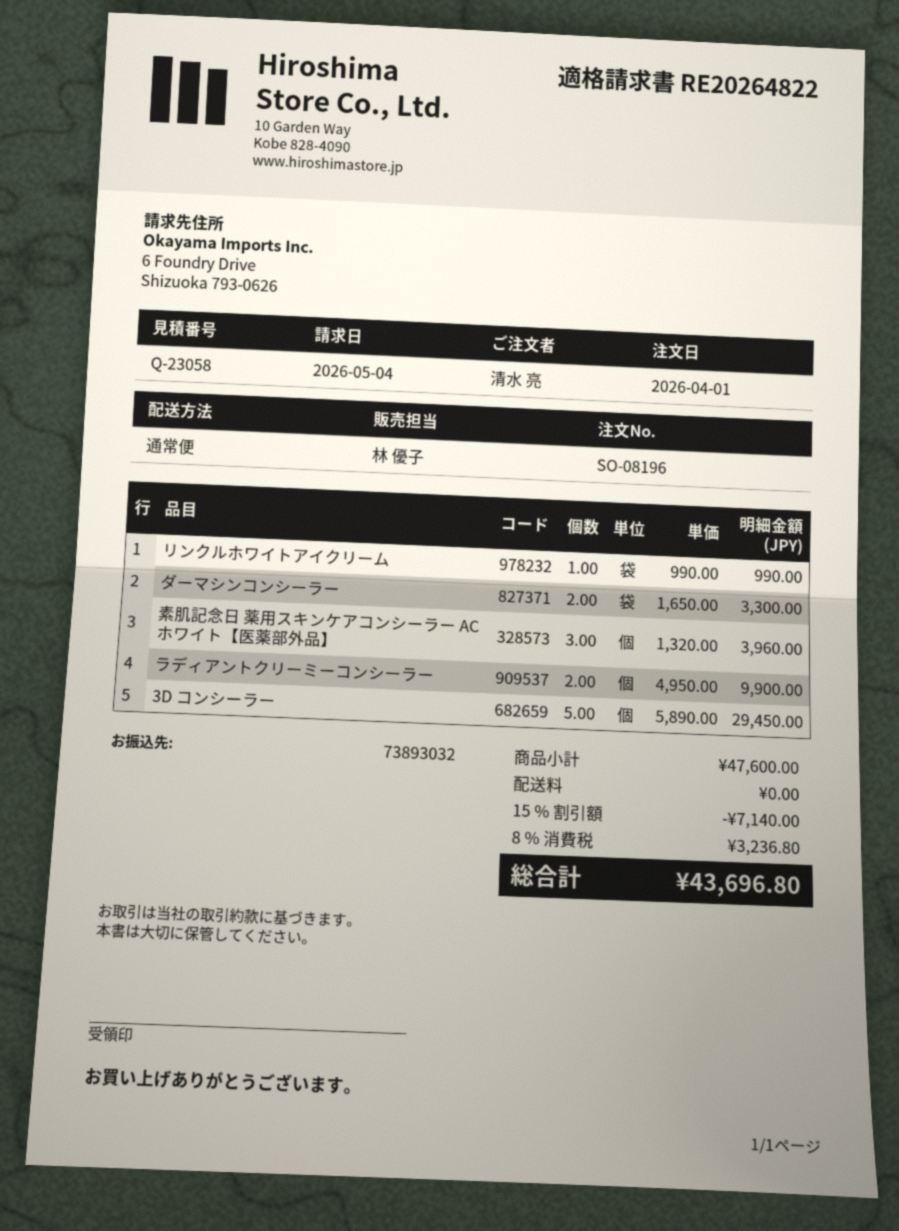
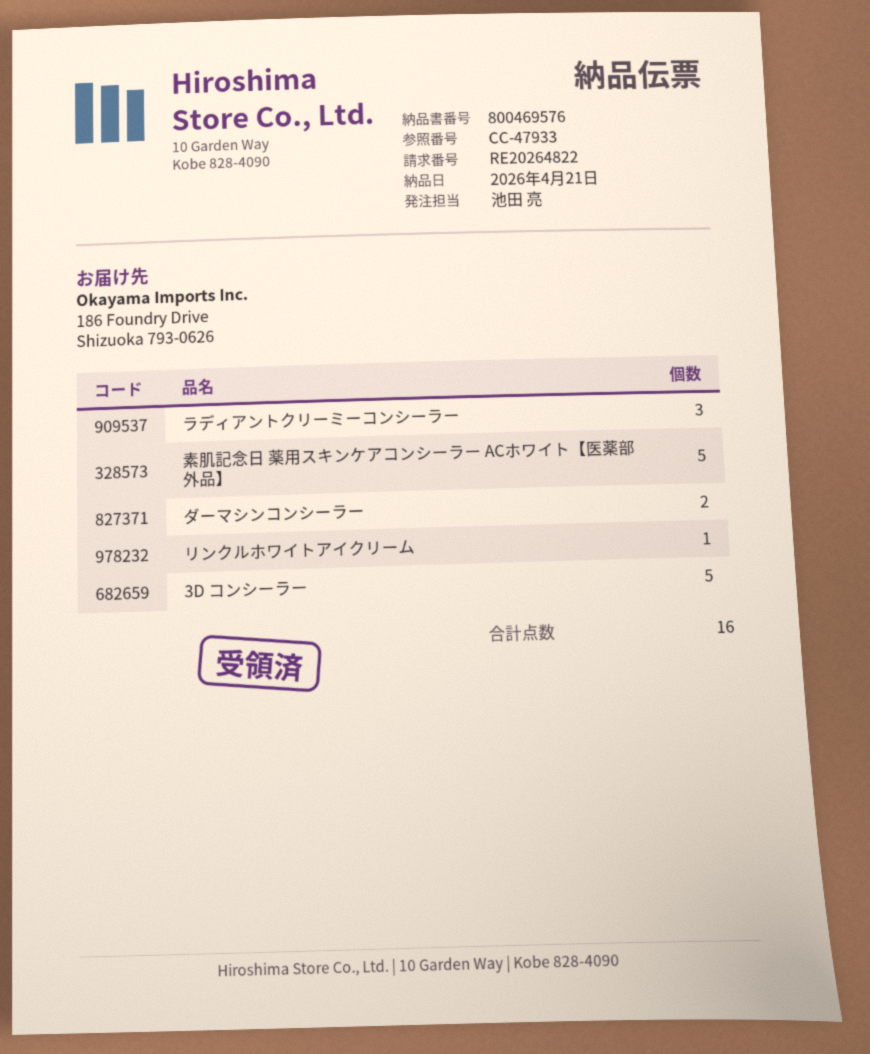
ordered by: 清水 亮 -> 池田 亮
素肌記念日 薬用スキンケアコンシーラー ACホワイト【医薬部外品】: 3 -> 5
ラディアントクリーミーコンシーラー: 2 -> 3

